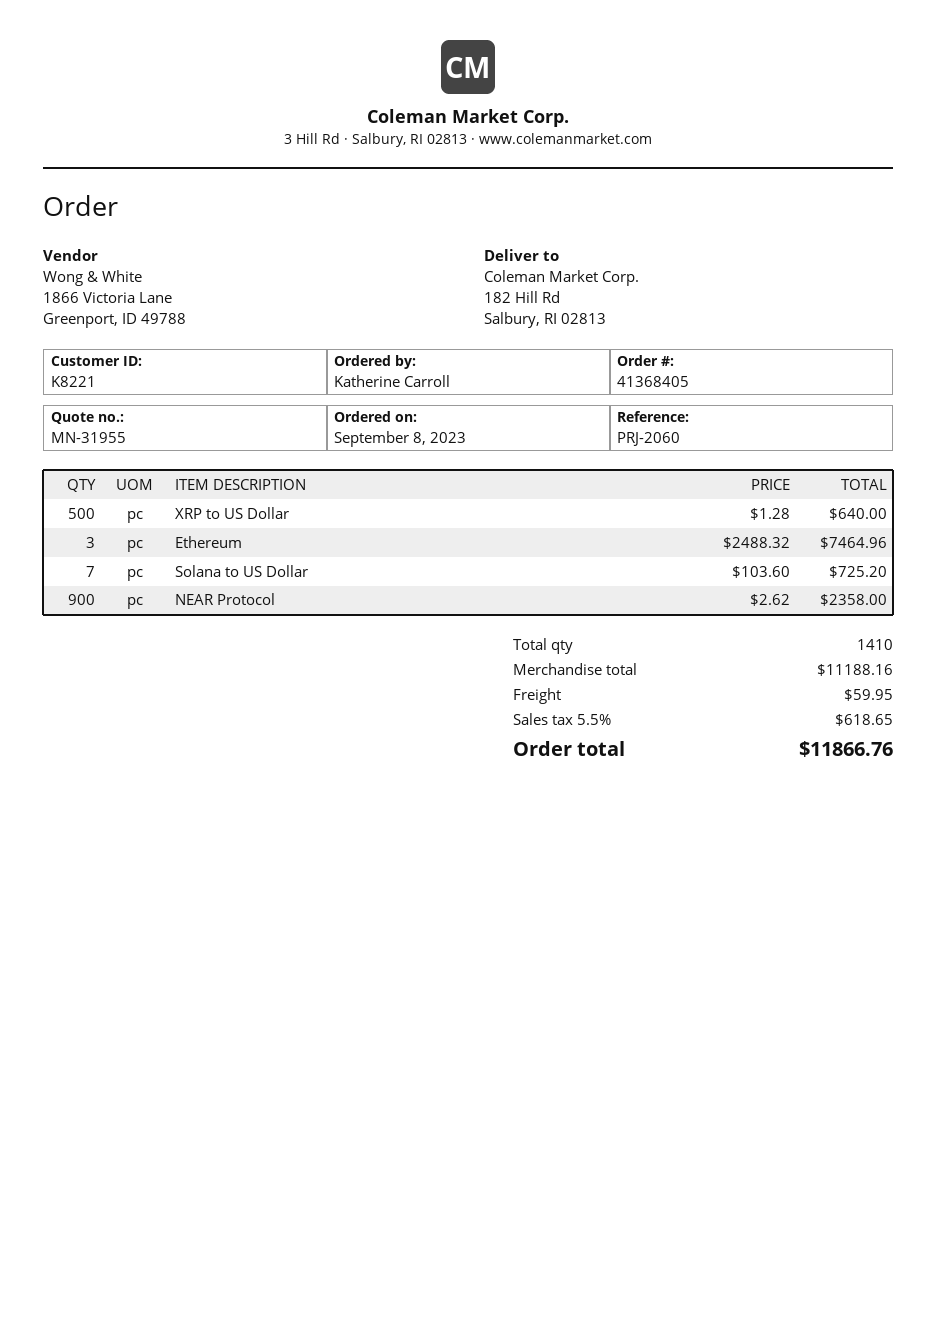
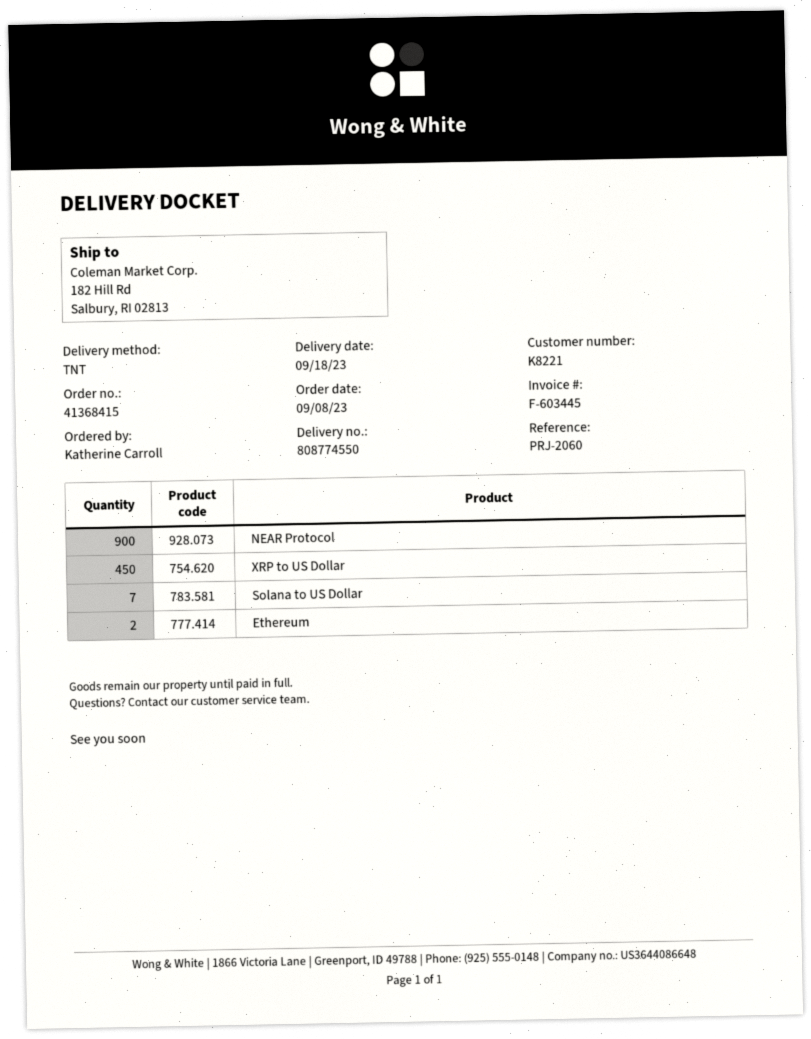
order number: 41368405 -> 41368415
XRP to US Dollar: 500 -> 450
Ethereum: 3 -> 2

